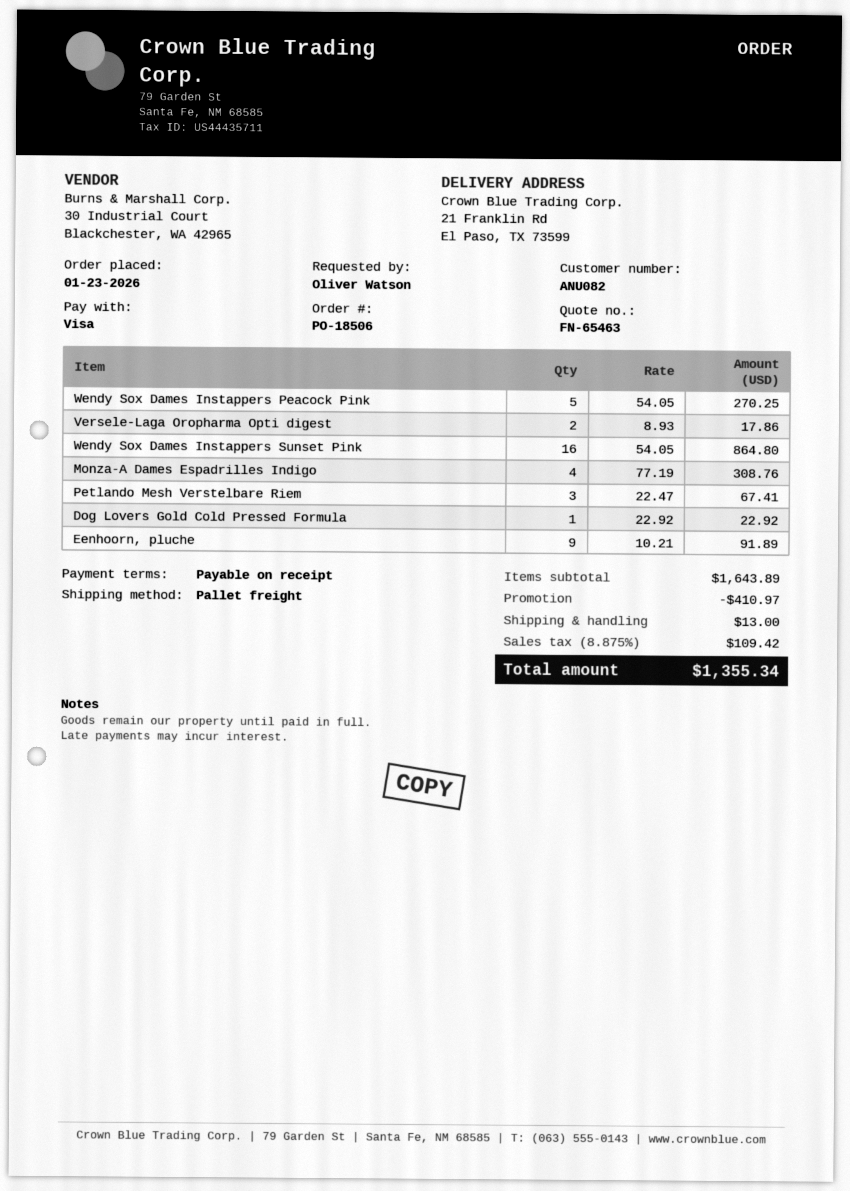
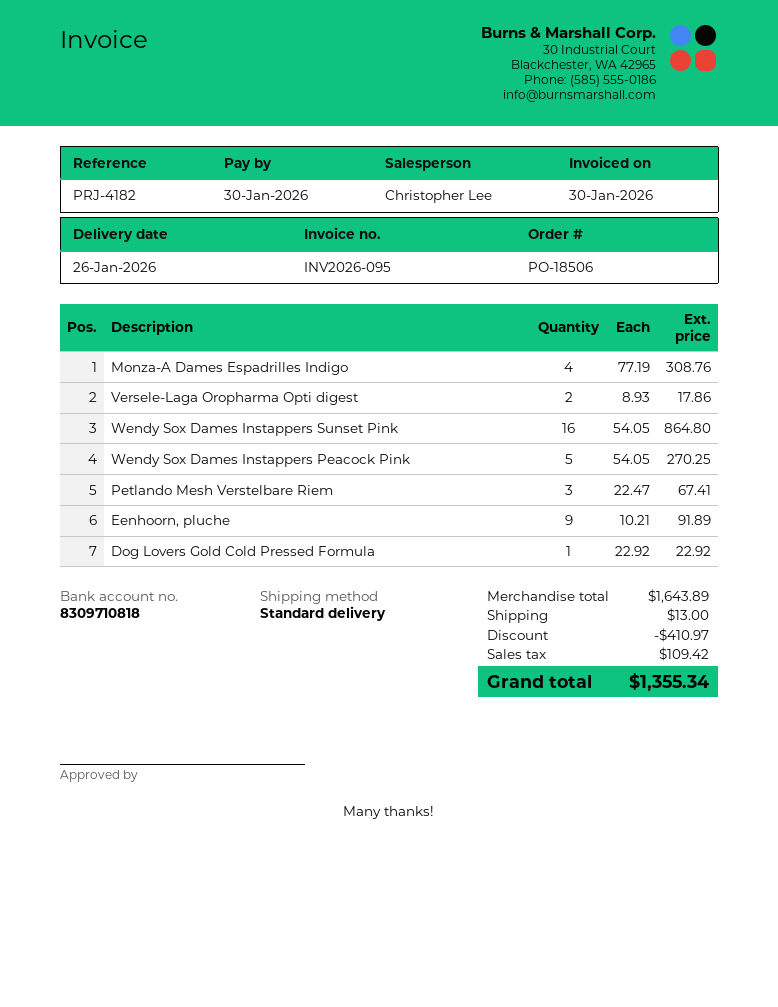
shipping method: pallet freight -> standard

